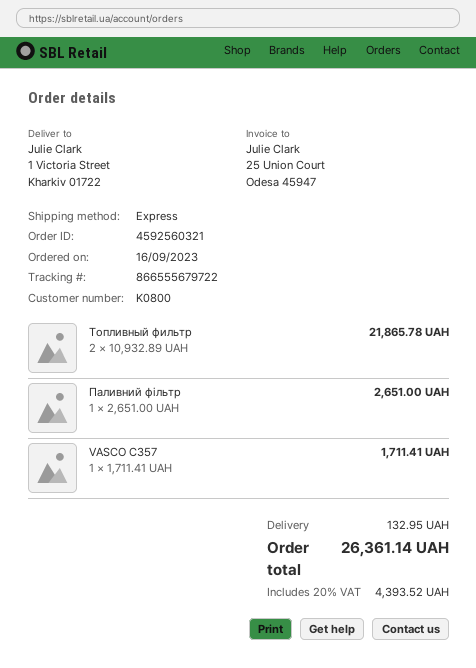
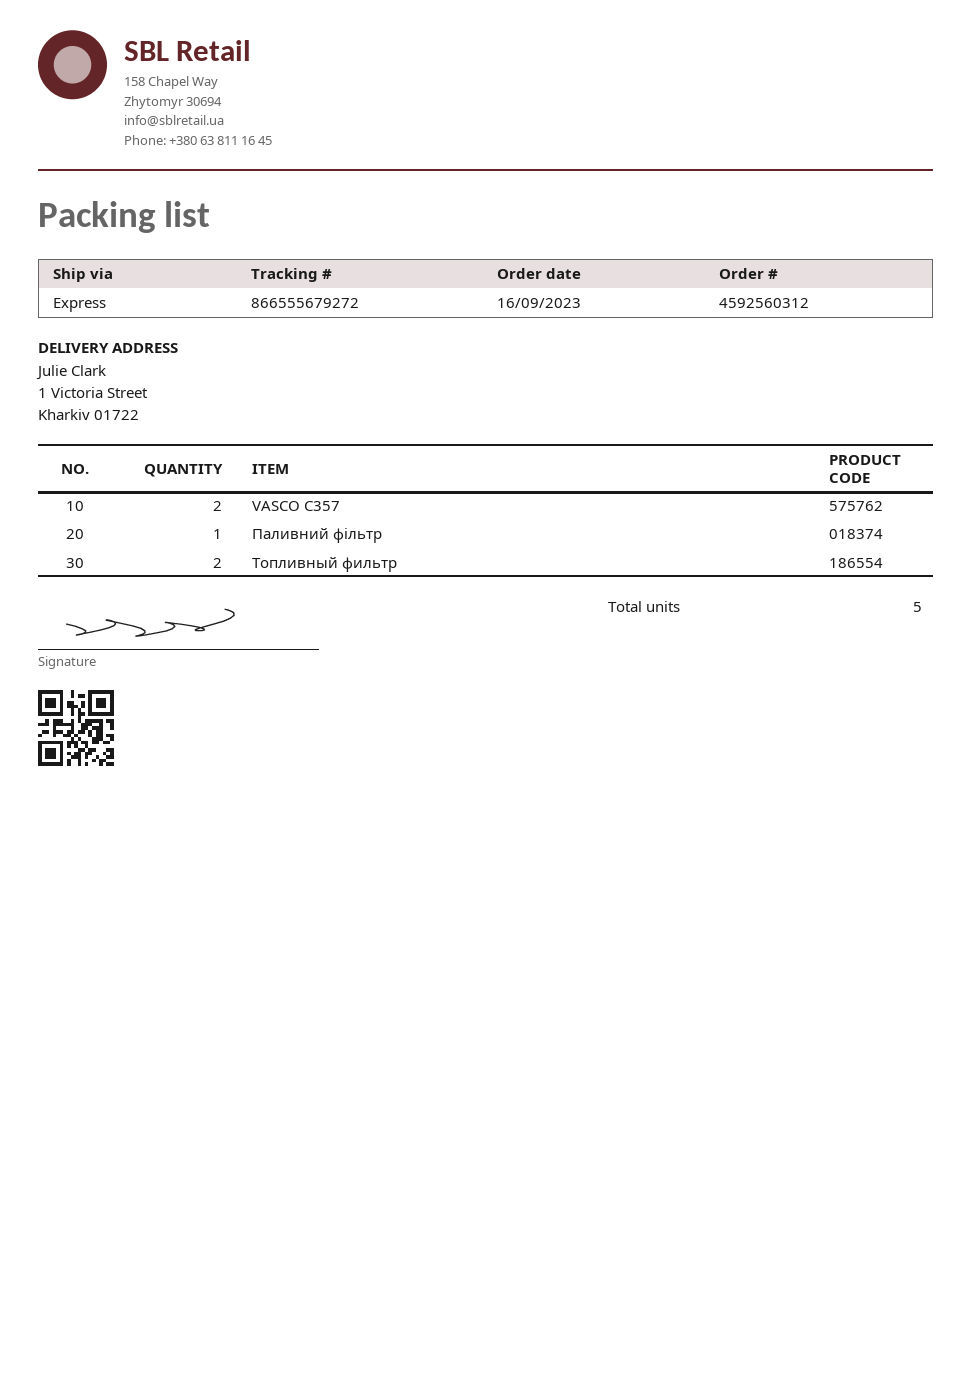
order number: 4592560321 -> 4592560312
tracking number: 866555679722 -> 866555679272
VASCO C357: 1 -> 2

